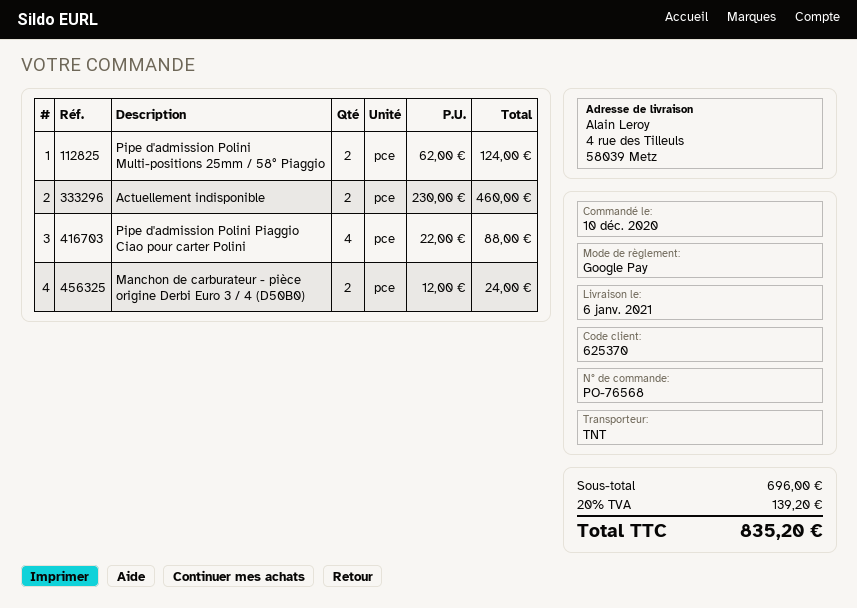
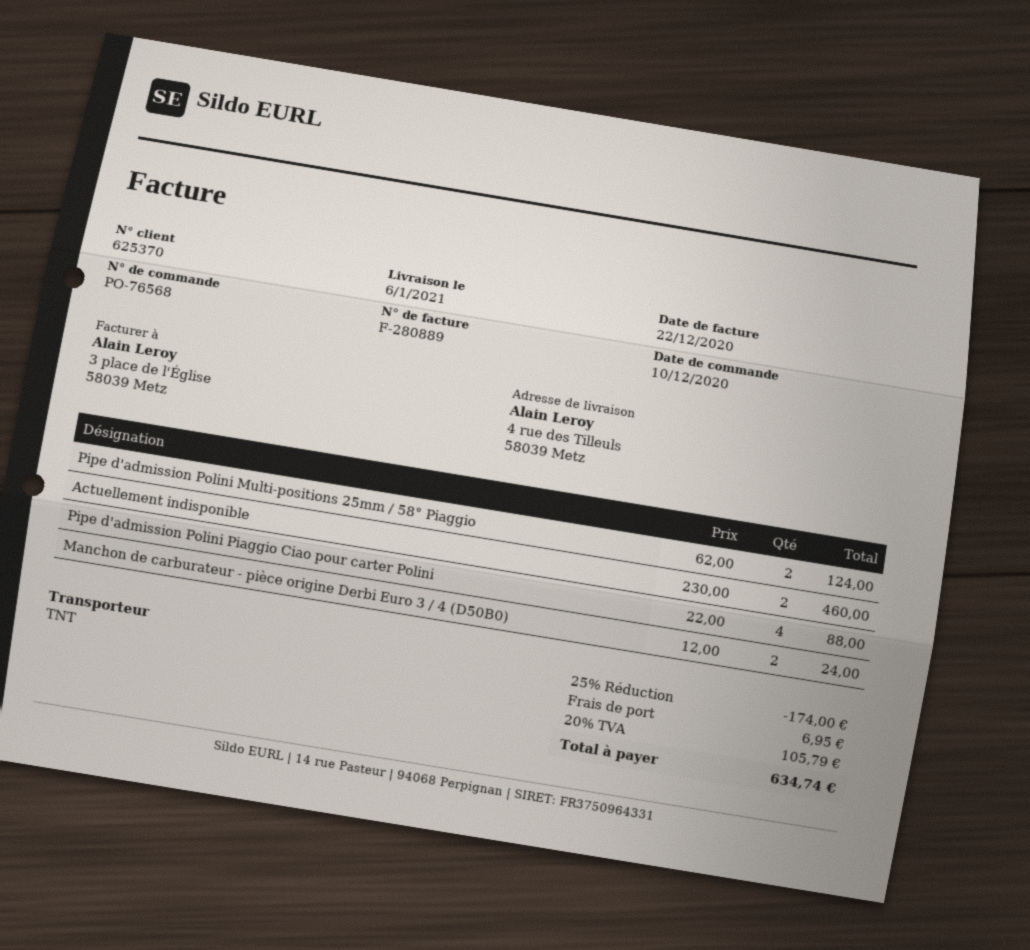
discount: none -> 25% = 174.00
shipping: none -> 6.95
tax: 20% = 139.20 -> 20% = 105.79
total: 835.20 -> 634.74

